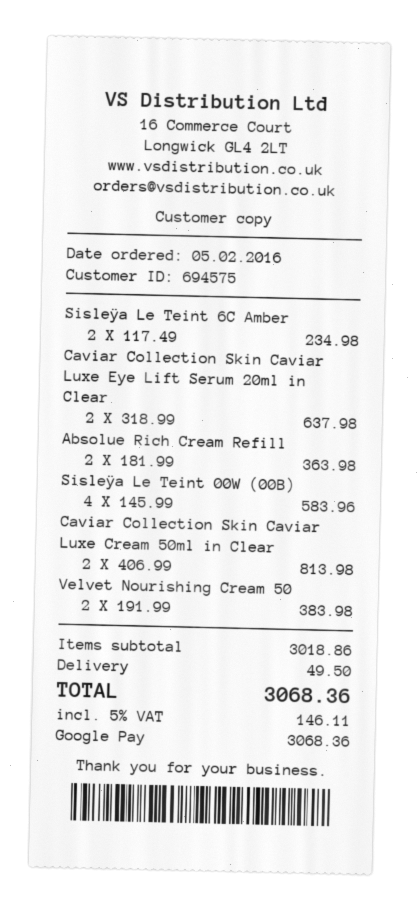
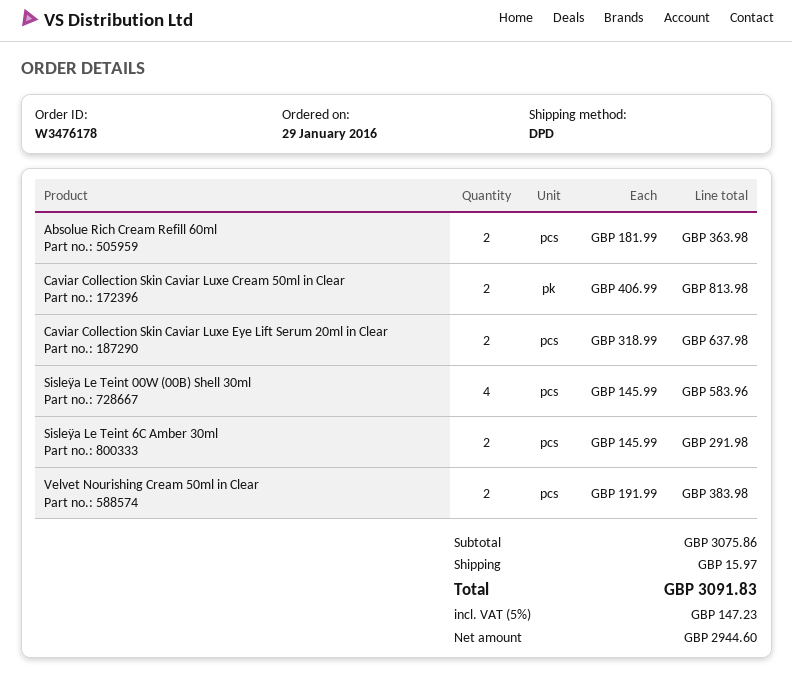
order date: 2016-02-05 -> 2016-01-29
Sisleÿa Le Teint 6C Amber: 2 x 117.49 = 234.98 -> 2 x 145.99 = 291.98
subtotal: 3018.86 -> 3075.86
shipping: 49.50 -> 15.97
tax: 5% = 146.11 -> 5% = 147.23
total: 3068.36 -> 3091.83

